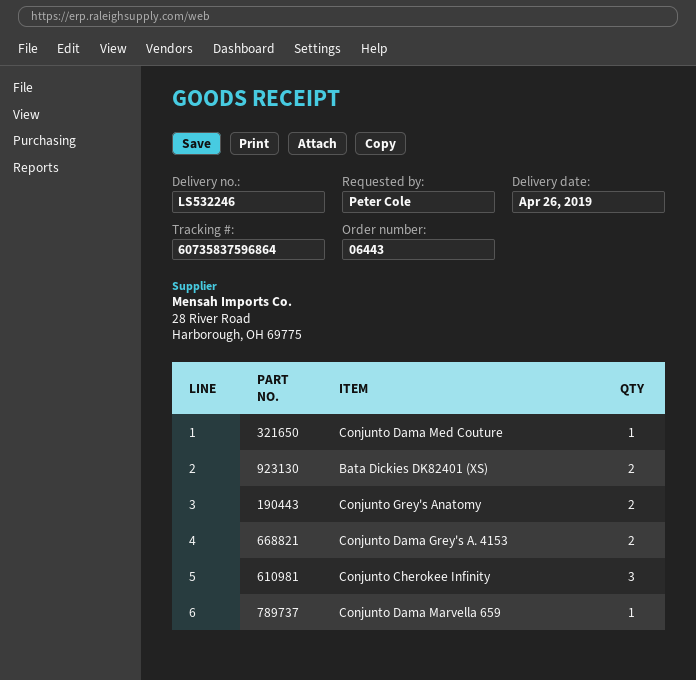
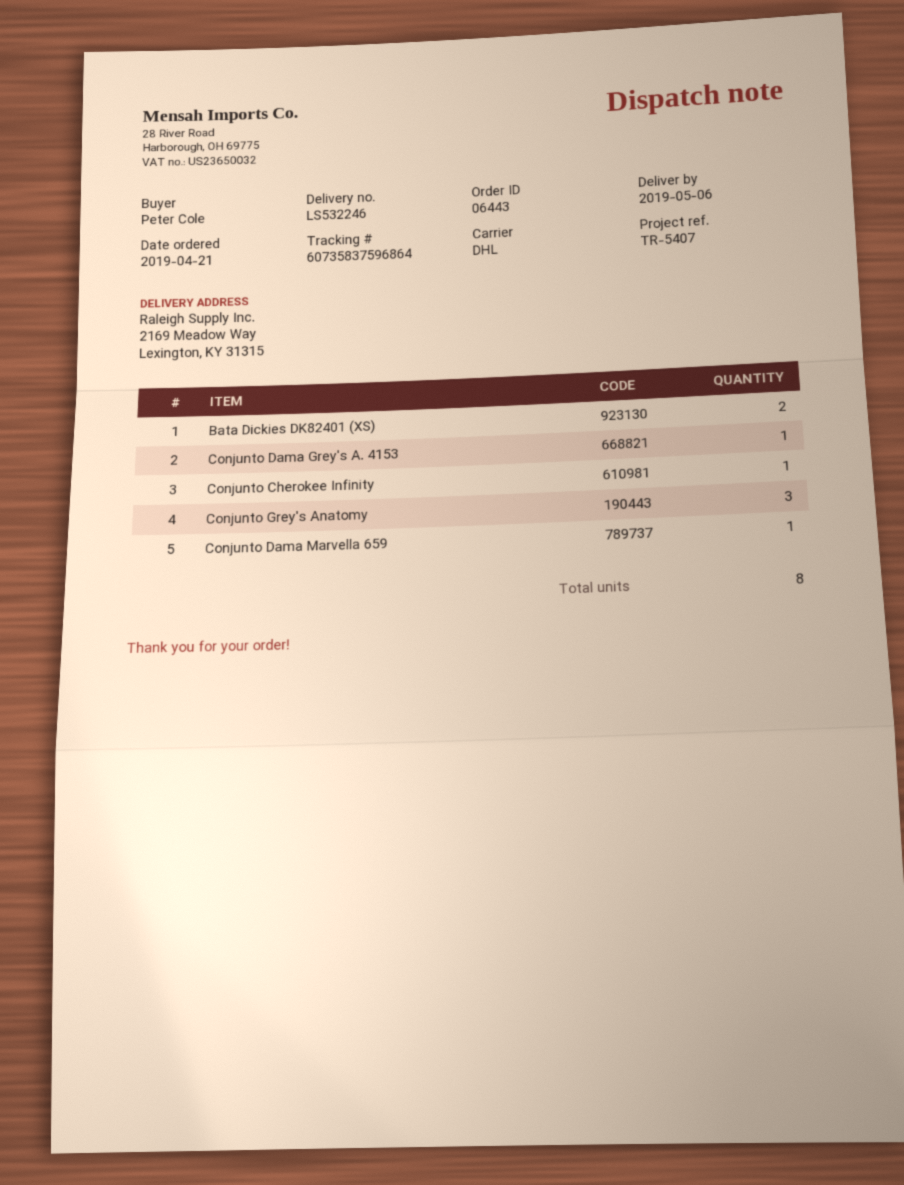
delivery date: 2019-04-26 -> 2019-05-06
Conjunto Dama Med Couture: 1 -> none
Conjunto Grey's Anatomy: 2 -> 3
Conjunto Dama Grey's A. 4153: 2 -> 1
Conjunto Cherokee Infinity: 3 -> 1

